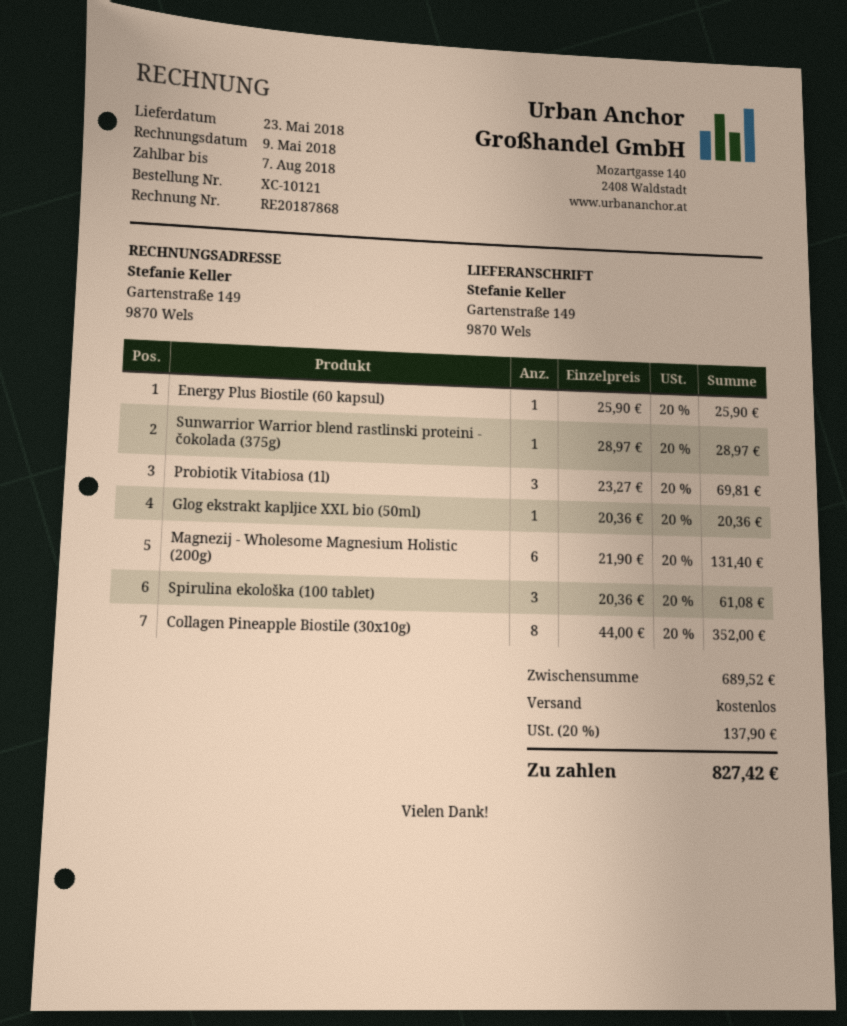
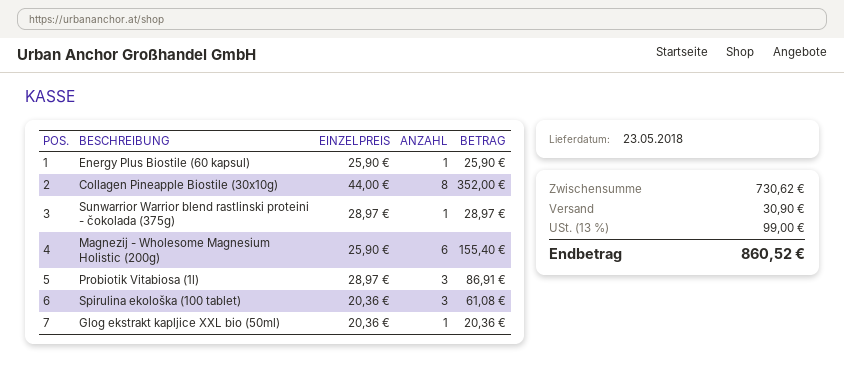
Probiotik Vitabiosa (1l): 3 x 23.27 = 69.81 -> 3 x 28.97 = 86.91
Magnezij - Wholesome Magnesium Holistic (200g): 6 x 21.90 = 131.40 -> 6 x 25.90 = 155.40
subtotal: 689.52 -> 730.62
shipping: 0.00 -> 30.90
tax: 20% = 137.90 -> 13% = 99.00
total: 827.42 -> 860.52

